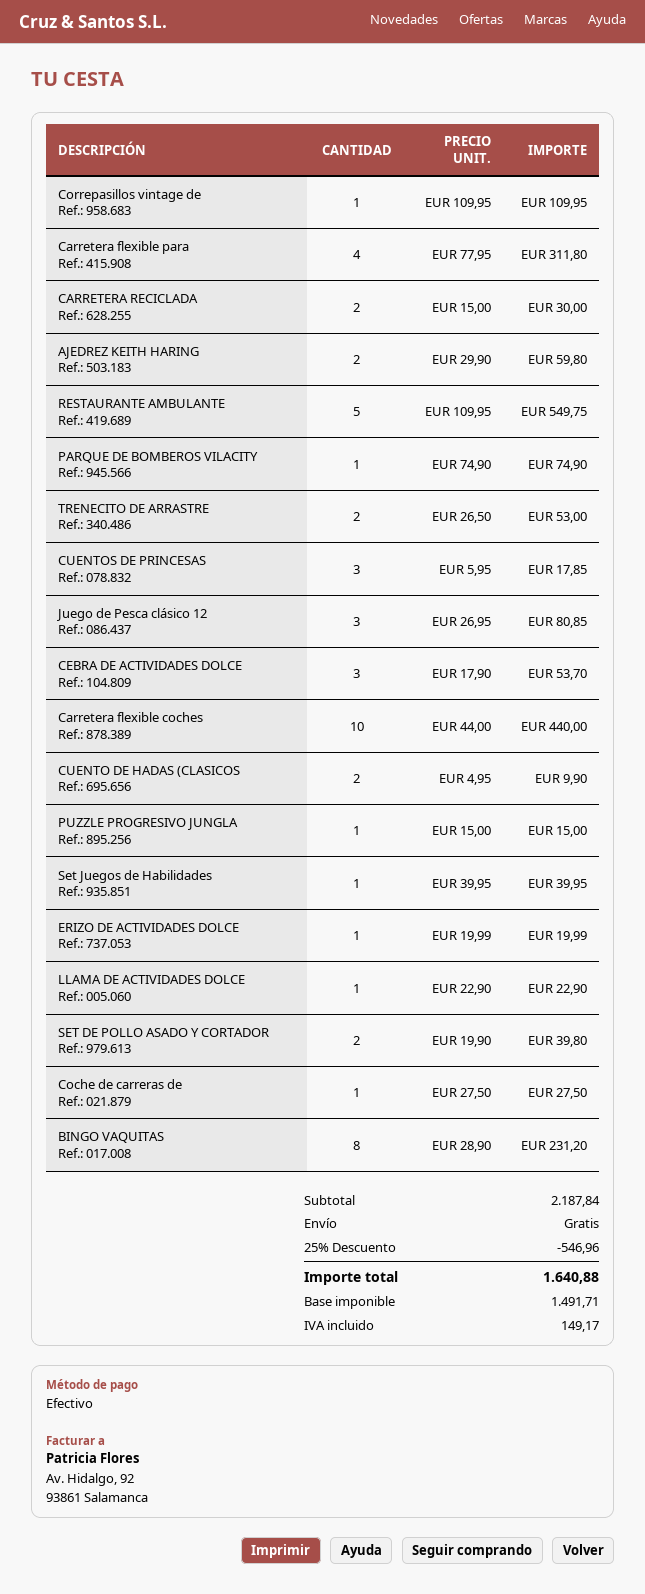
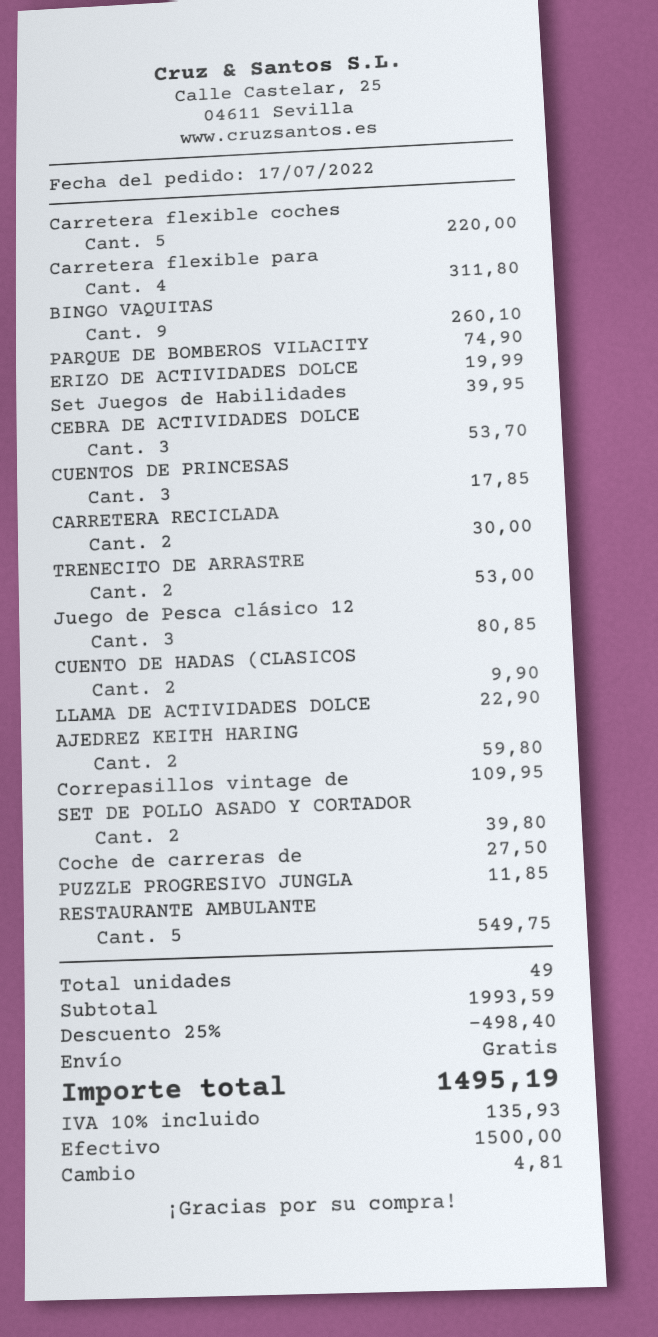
Carretera flexible coches: 10 for 440.00 -> 5 for 220.00
PUZZLE PROGRESIVO JUNGLA: 1 for 15.00 -> 1 for 11.85
BINGO VAQUITAS: 8 for 231.20 -> 9 for 260.10
subtotal: 2187.84 -> 1993.59
discount: 25% = 546.96 -> 25% = 498.40
tax: 149.17 -> 135.93
total: 1640.88 -> 1495.19

